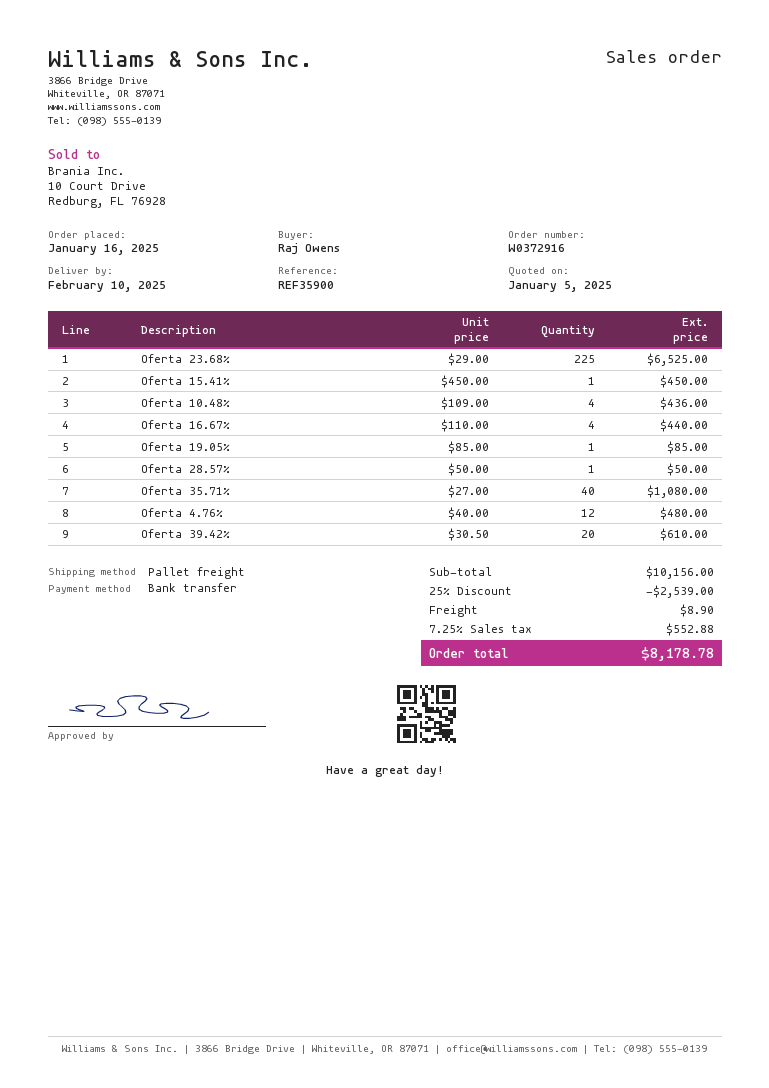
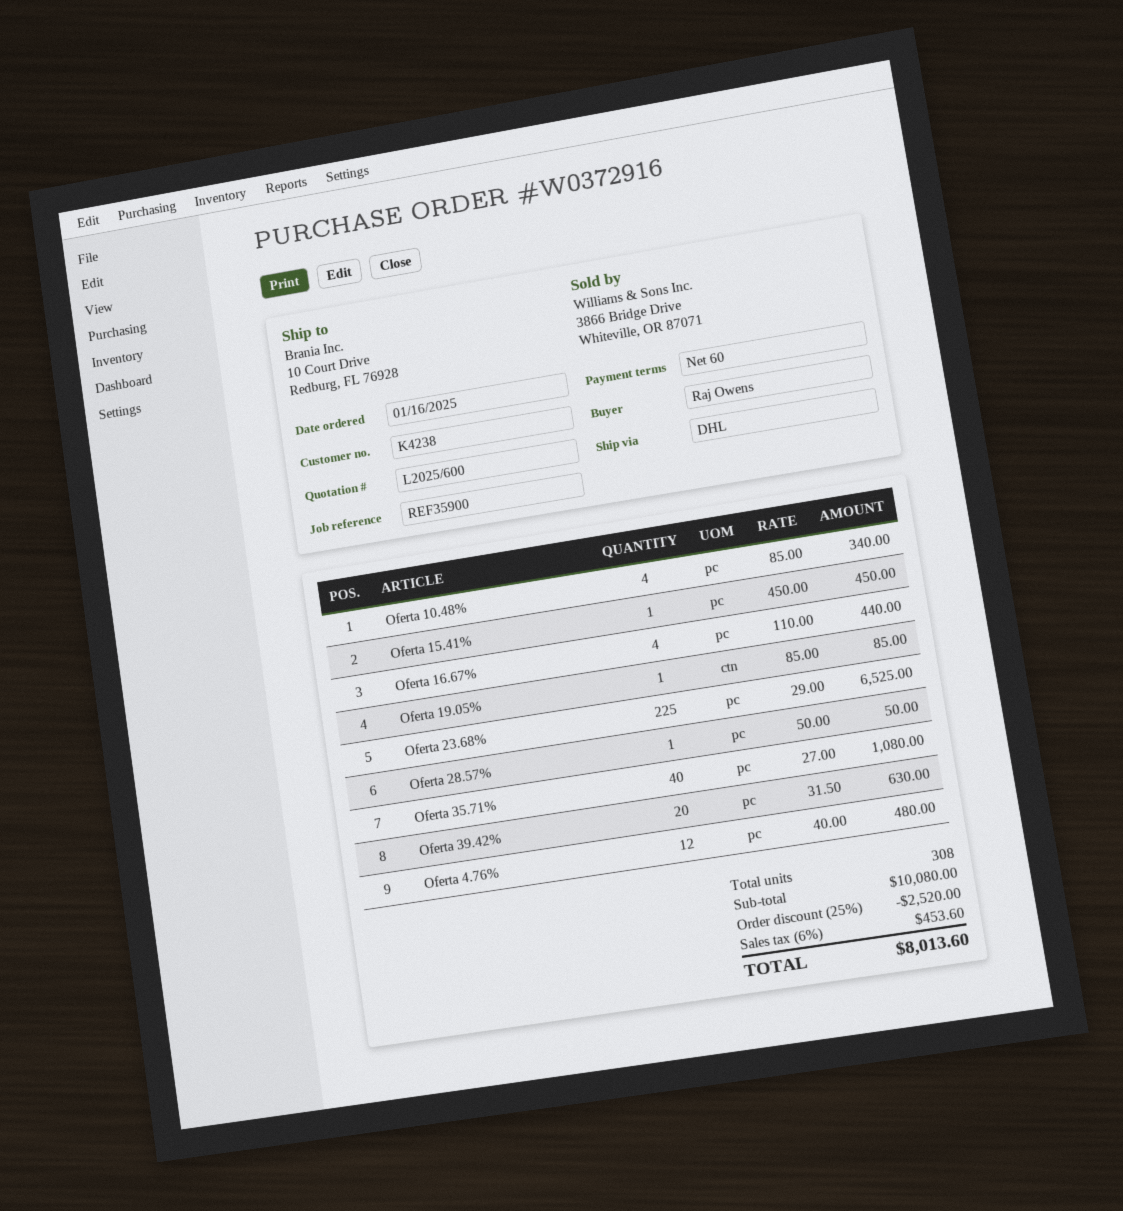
shipping method: pallet freight -> DHL
Oferta 10.48%: 4 x 109.00 = 436.00 -> 4 x 85.00 = 340.00
Oferta 39.42%: 20 x 30.50 = 610.00 -> 20 x 31.50 = 630.00
subtotal: 10156.00 -> 10080.00
discount: 25% = 2539.00 -> 25% = 2520.00
shipping: 8.90 -> none
tax: 7.25% = 552.88 -> 6% = 453.60
total: 8178.78 -> 8013.60

